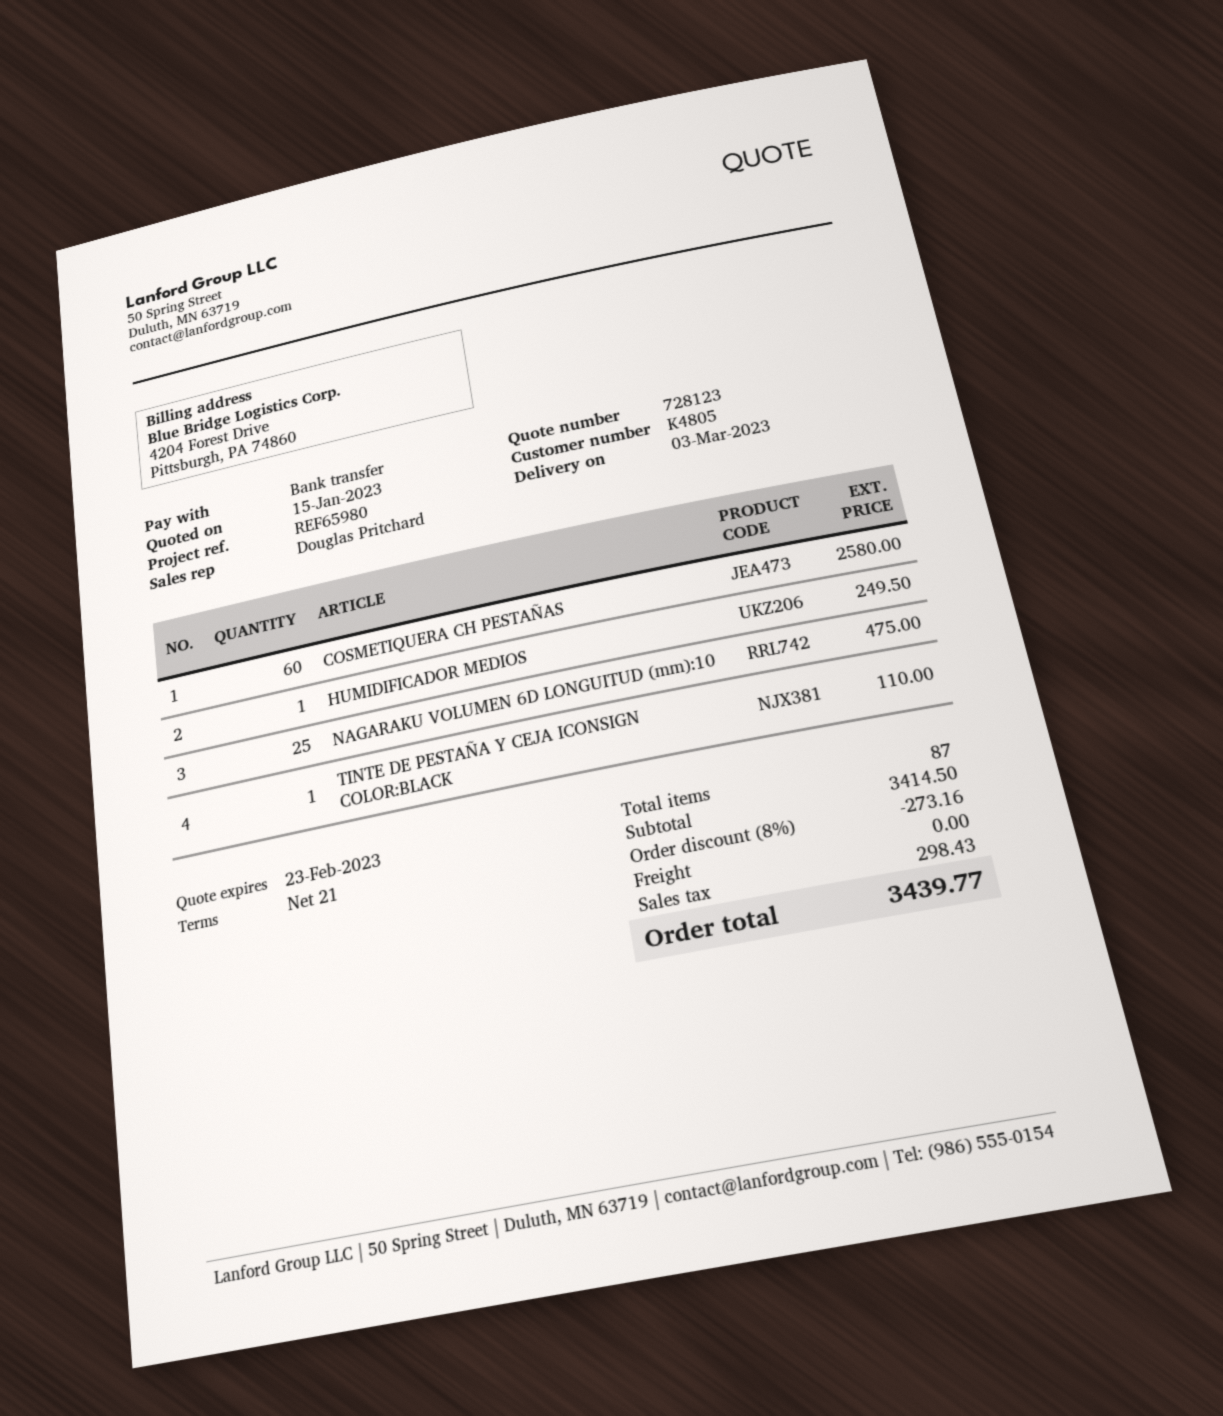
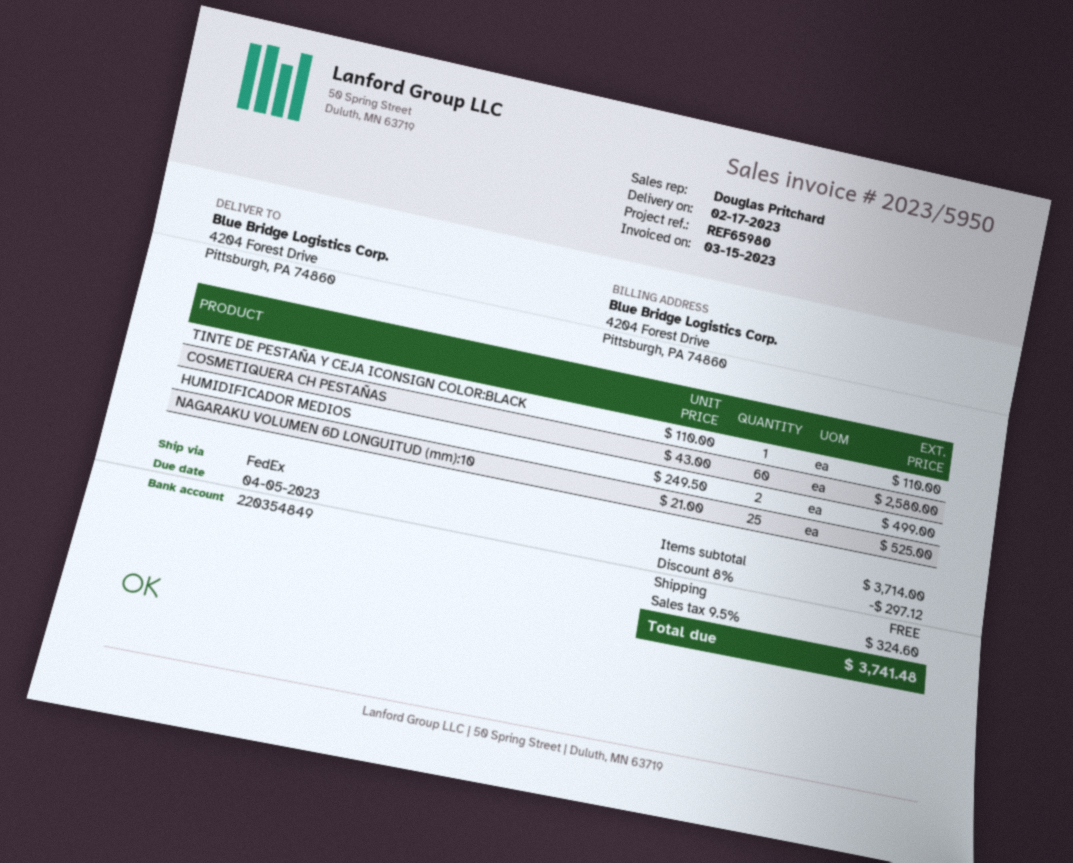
delivery date: 2023-03-03 -> 2023-02-17
HUMIDIFICADOR MEDIOS: 1 for 249.50 -> 2 for 499.00
NAGARAKU VOLUMEN 6D LONGUITUD (mm):10: 25 for 475.00 -> 25 for 525.00
subtotal: 3414.50 -> 3714.00
discount: 8% = 273.16 -> 8% = 297.12
tax: 298.43 -> 324.60
total: 3439.77 -> 3741.48

